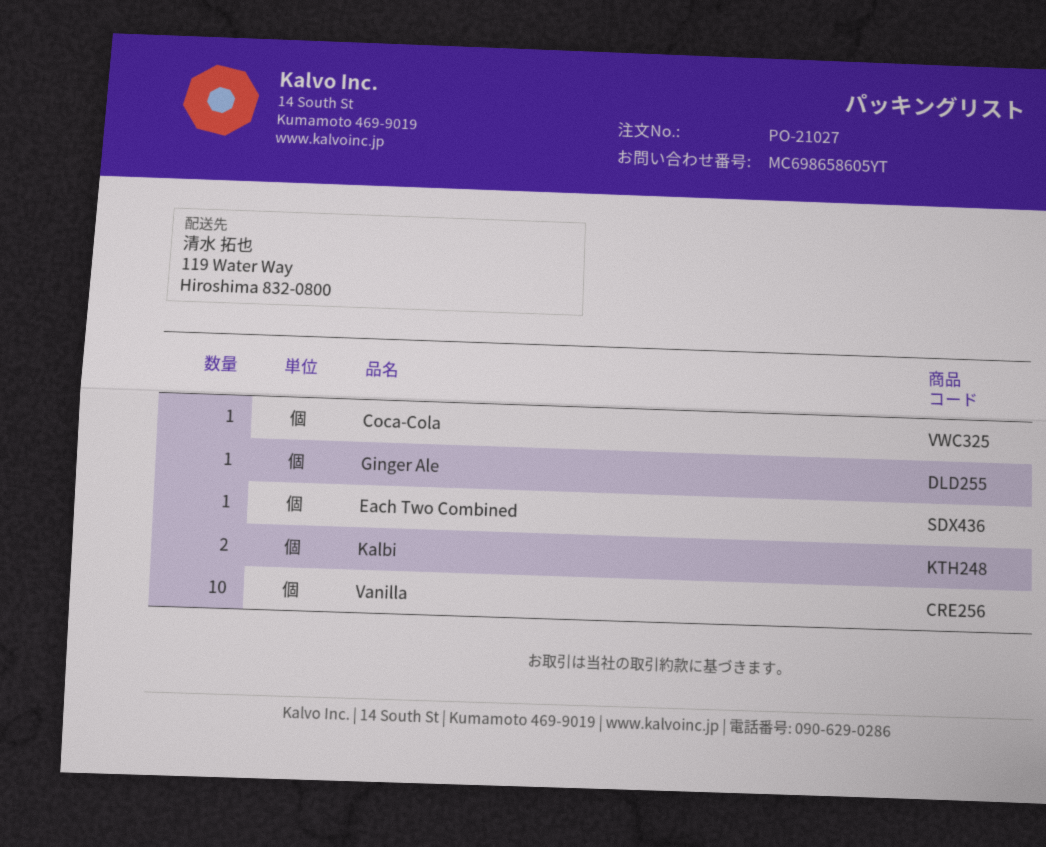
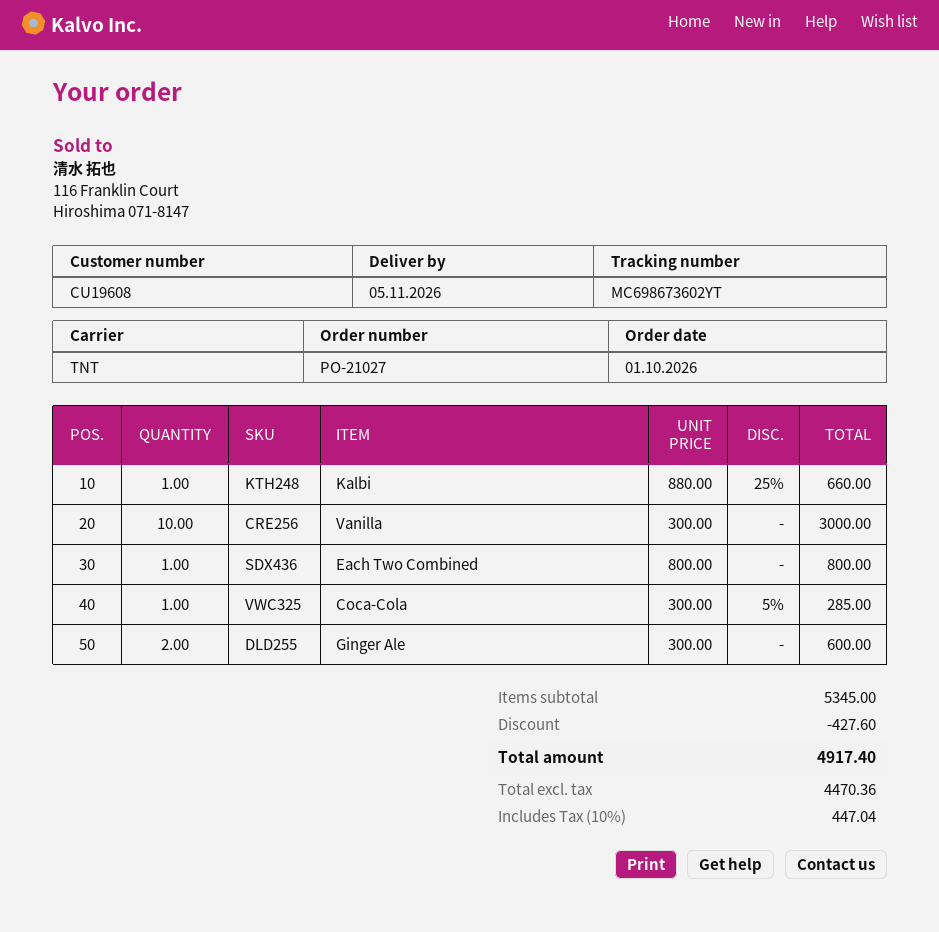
tracking number: MC698658605YT -> MC698673602YT
Ginger Ale: 1 -> 2
Kalbi: 2 -> 1

